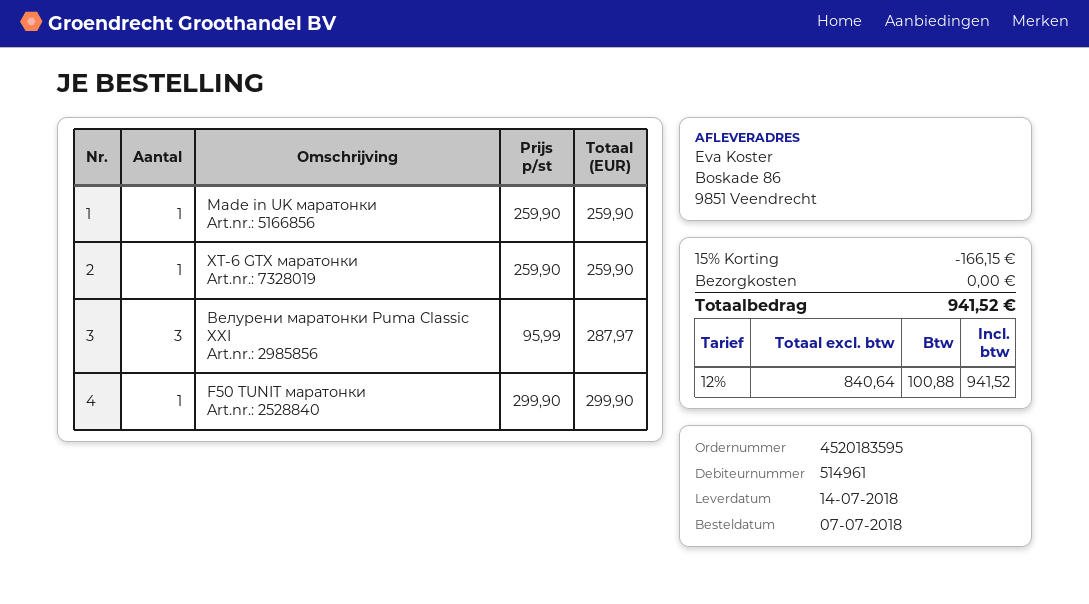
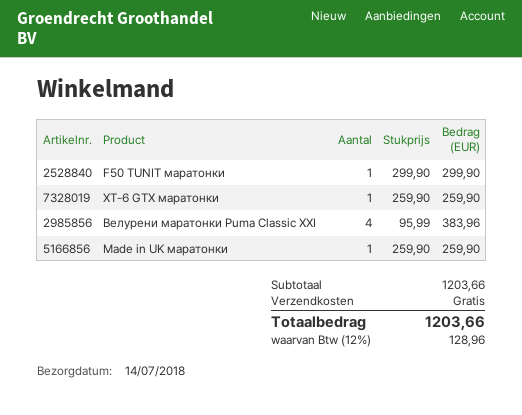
Велурени маратонки Puma Classic XXI: 3 x 95.99 = 287.97 -> 4 x 95.99 = 383.96
discount: 15% = 166.15 -> none
tax: 12% = 100.88 -> 12% = 128.96
total: 941.52 -> 1203.66

